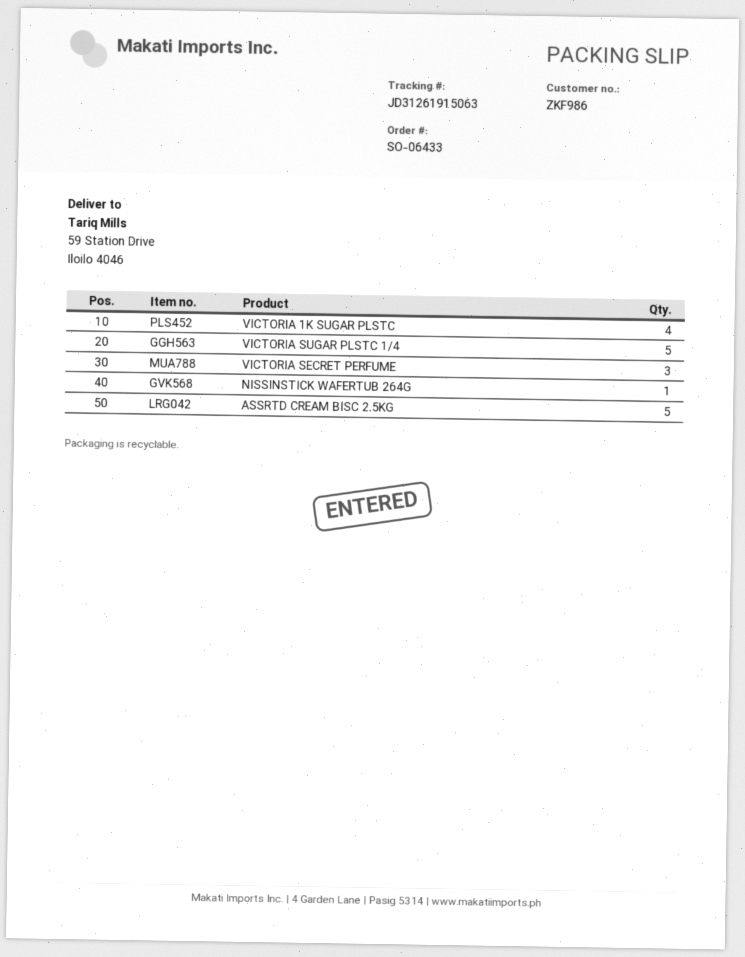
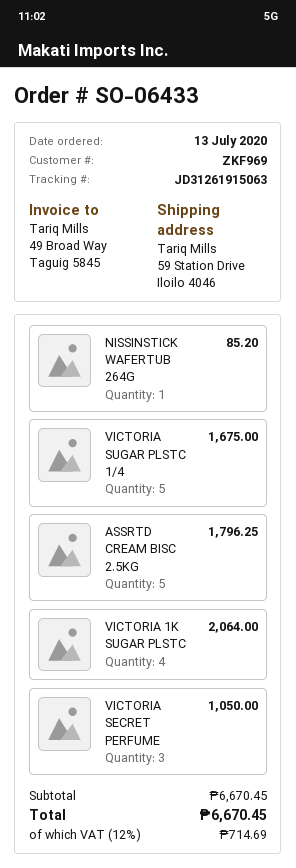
customer number: ZKF986 -> ZKF969

